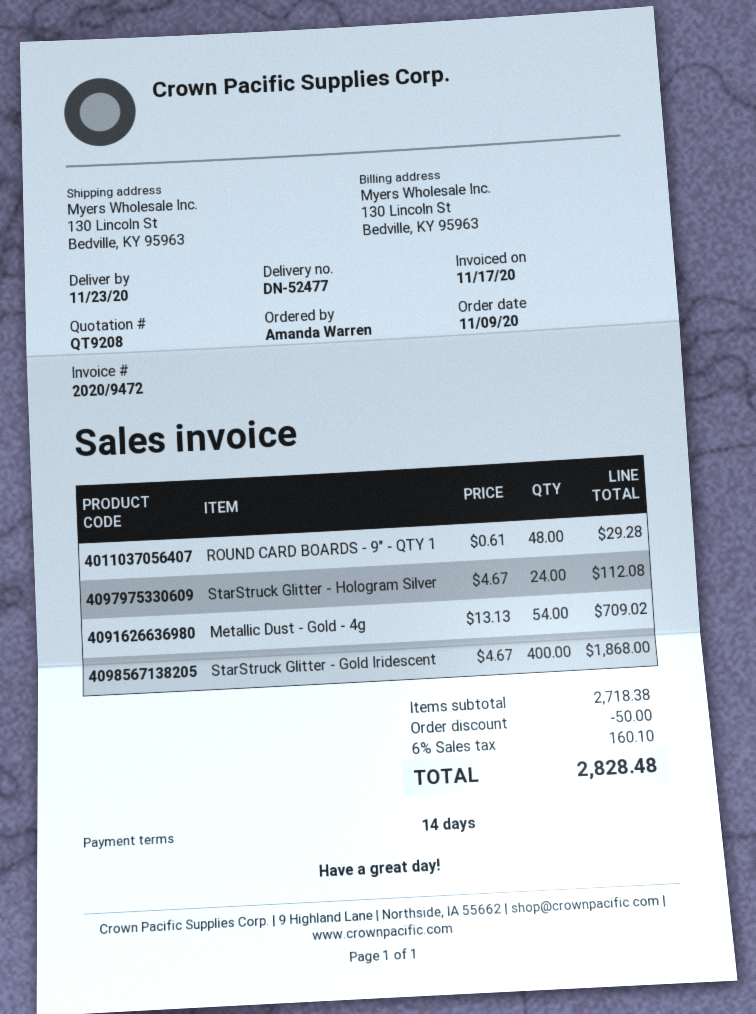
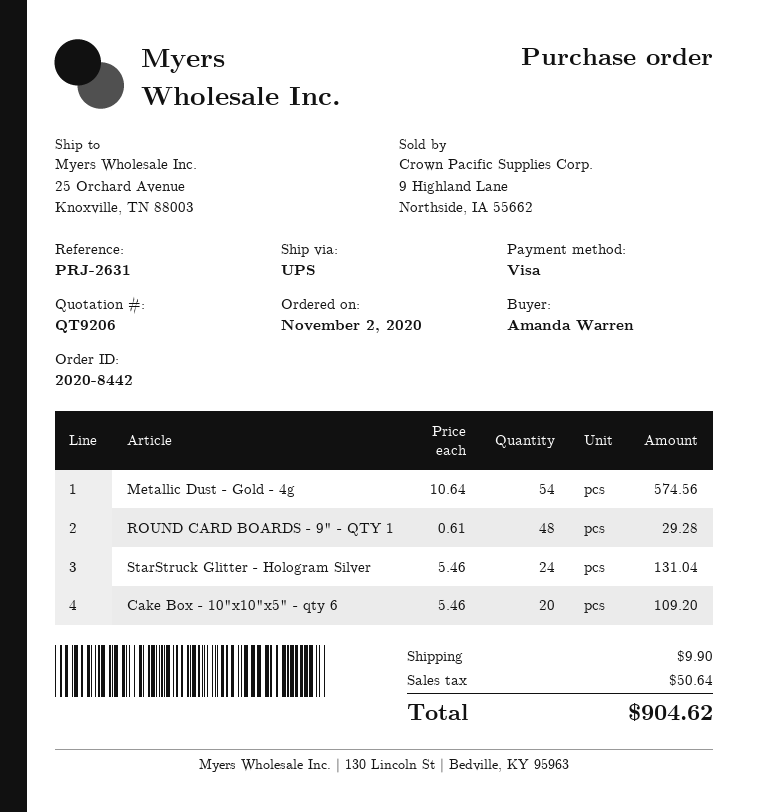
quote number: QT9208 -> QT9206
order date: 2020-11-09 -> 2020-11-02
ship to: 130 Lincoln St, Bedville, KY 95963 -> 25 Orchard Avenue, Knoxville, TN 88003
StarStruck Glitter - Hologram Silver: 24 x 4.67 = 112.08 -> 24 x 5.46 = 131.04
Metallic Dust - Gold - 4g: 54 x 13.13 = 709.02 -> 54 x 10.64 = 574.56
StarStruck Glitter - Gold Iridescent: 400 x 4.67 = 1868.00 -> none
Cake Box - 10"x10"x5" - qty 6: none -> 20 x 5.46 = 109.20
discount: 50.00 -> none
shipping: none -> 9.90
tax: 160.10 -> 50.64
total: 2828.48 -> 904.62

